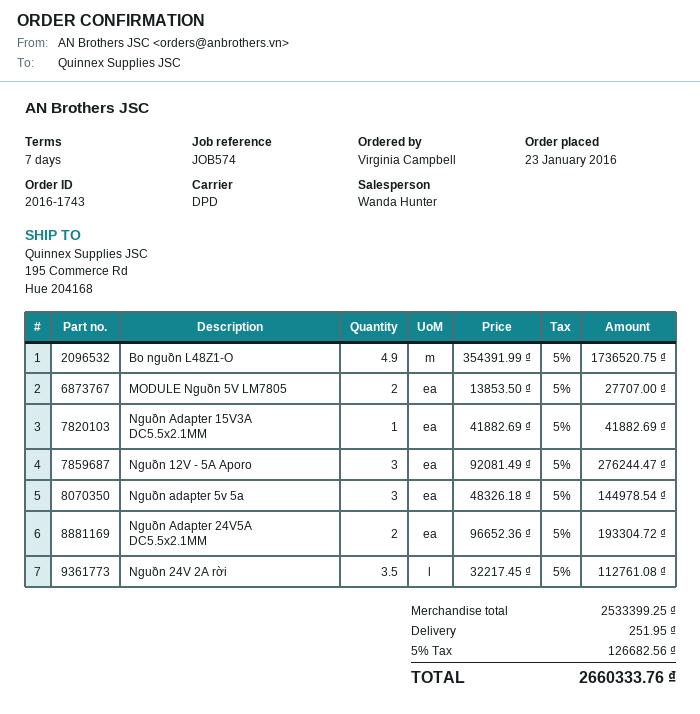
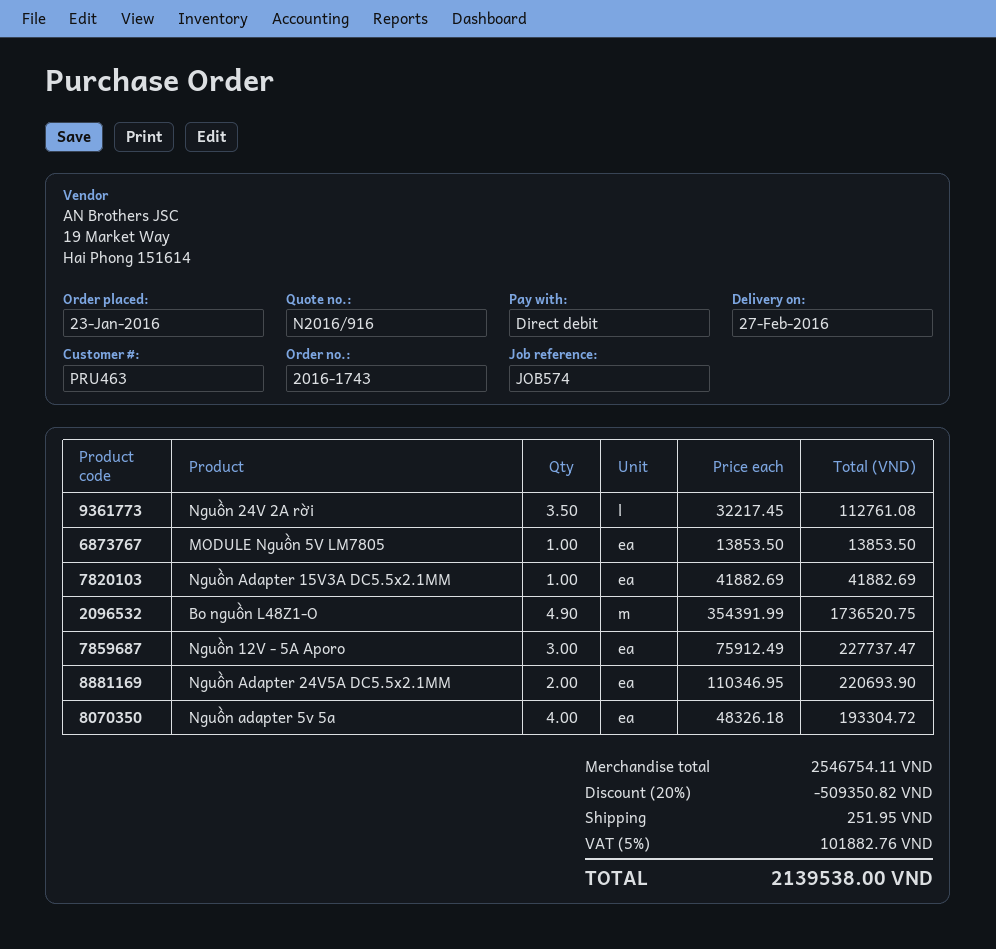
MODULE Nguồn 5V LM7805: 2 x 13853.50 = 27707.00 -> 1 x 13853.50 = 13853.50
Nguồn 12V - 5A Aporo: 3 x 92081.49 = 276244.47 -> 3 x 75912.49 = 227737.47
Nguồn adapter 5v 5a: 3 x 48326.18 = 144978.54 -> 4 x 48326.18 = 193304.72
Nguồn Adapter 24V5A DC5.5x2.1MM: 2 x 96652.36 = 193304.72 -> 2 x 110346.95 = 220693.90
subtotal: 2533399.25 -> 2546754.11
discount: none -> 20% = 509350.82
tax: 5% = 126682.56 -> 5% = 101882.76
total: 2660333.76 -> 2139538.00

